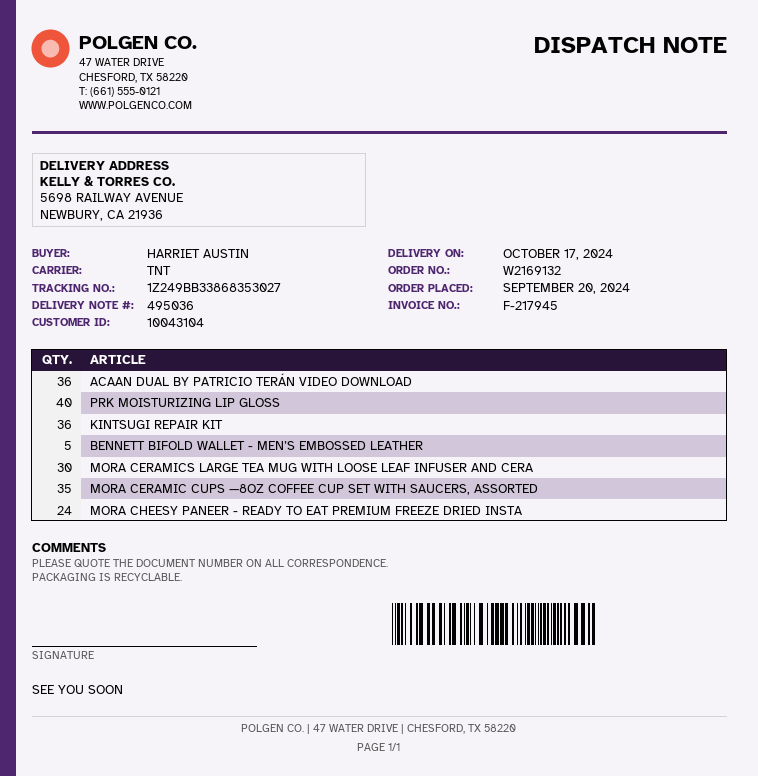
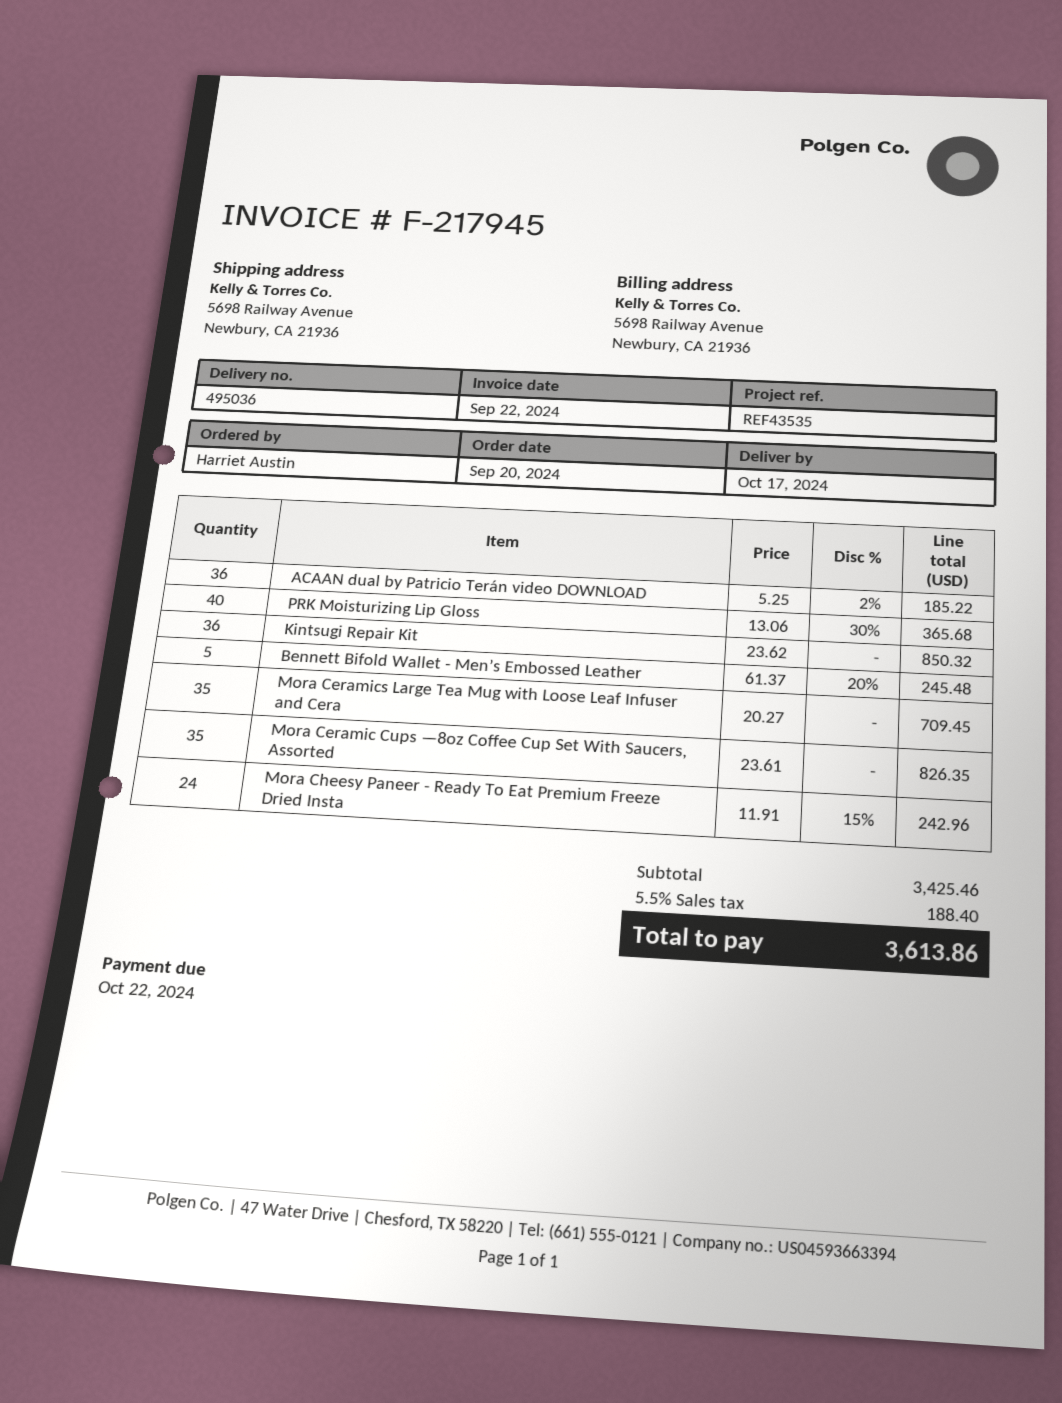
MORA CERAMICS LARGE TEA MUG WITH LOOSE LEAF INFUSER AND CERA: 30 -> 35

